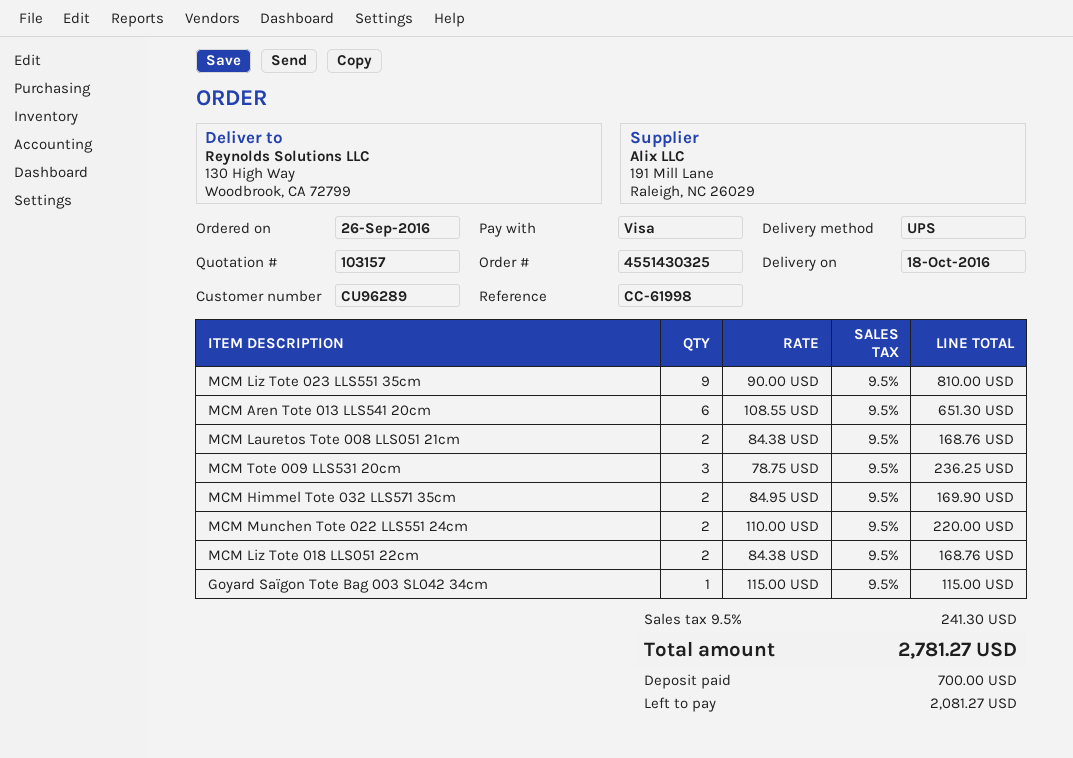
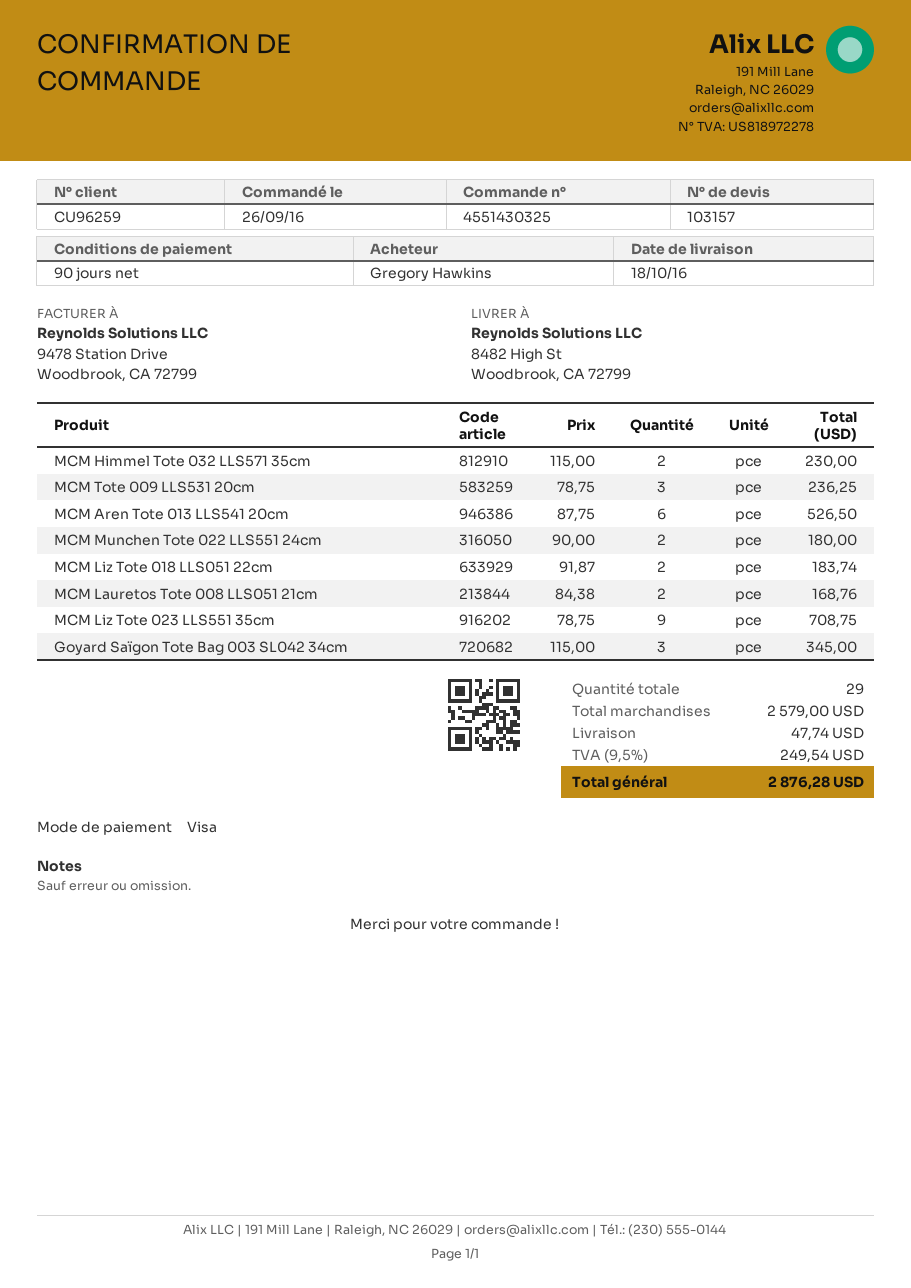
customer number: CU96289 -> CU96259
ship to: 130 High Way, Woodbrook, CA 72799 -> 8482 High St, Woodbrook, CA 72799
MCM Liz Tote 023 LLS551 35cm: 9 x 90.00 = 810.00 -> 9 x 78.75 = 708.75
MCM Aren Tote 013 LLS541 20cm: 6 x 108.55 = 651.30 -> 6 x 87.75 = 526.50
MCM Himmel Tote 032 LLS571 35cm: 2 x 84.95 = 169.90 -> 2 x 115.00 = 230.00
MCM Munchen Tote 022 LLS551 24cm: 2 x 110.00 = 220.00 -> 2 x 90.00 = 180.00
MCM Liz Tote 018 LLS051 22cm: 2 x 84.38 = 168.76 -> 2 x 91.87 = 183.74
Goyard Saïgon Tote Bag 003 SL042 34cm: 1 x 115.00 = 115.00 -> 3 x 115.00 = 345.00
shipping: none -> 47.74
tax: 9.5% = 241.30 -> 9.5% = 249.54
total: 2781.27 -> 2876.28

